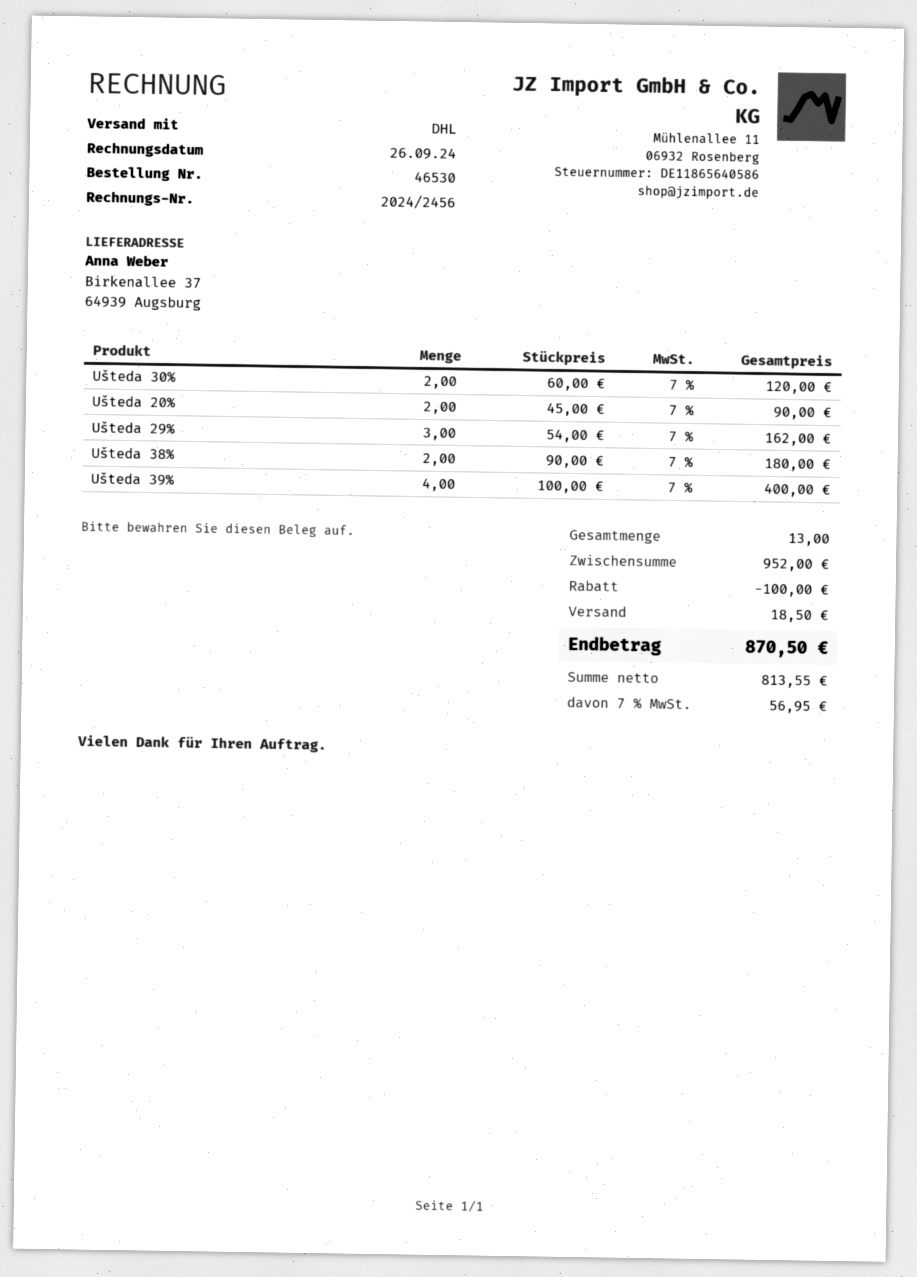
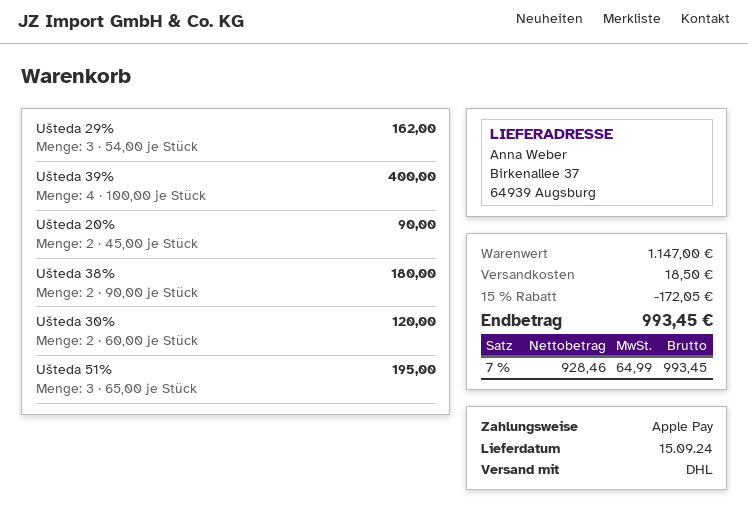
Ušteda 51%: none -> 3 x 65.00 = 195.00
subtotal: 952.00 -> 1147.00
discount: 100.00 -> 172.05
net: 813.55 -> 928.46
tax: 7% = 56.95 -> 7% = 64.99
total: 870.50 -> 993.45

